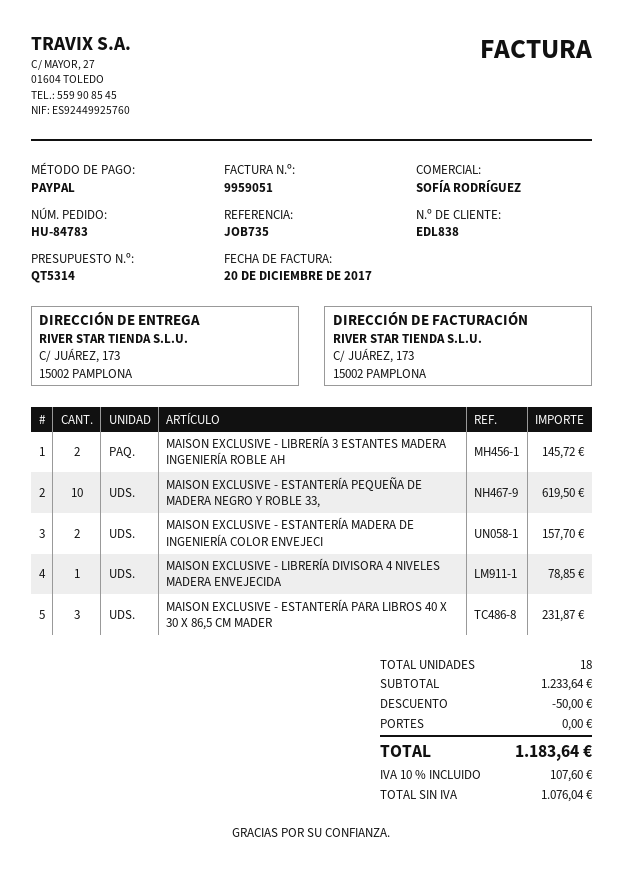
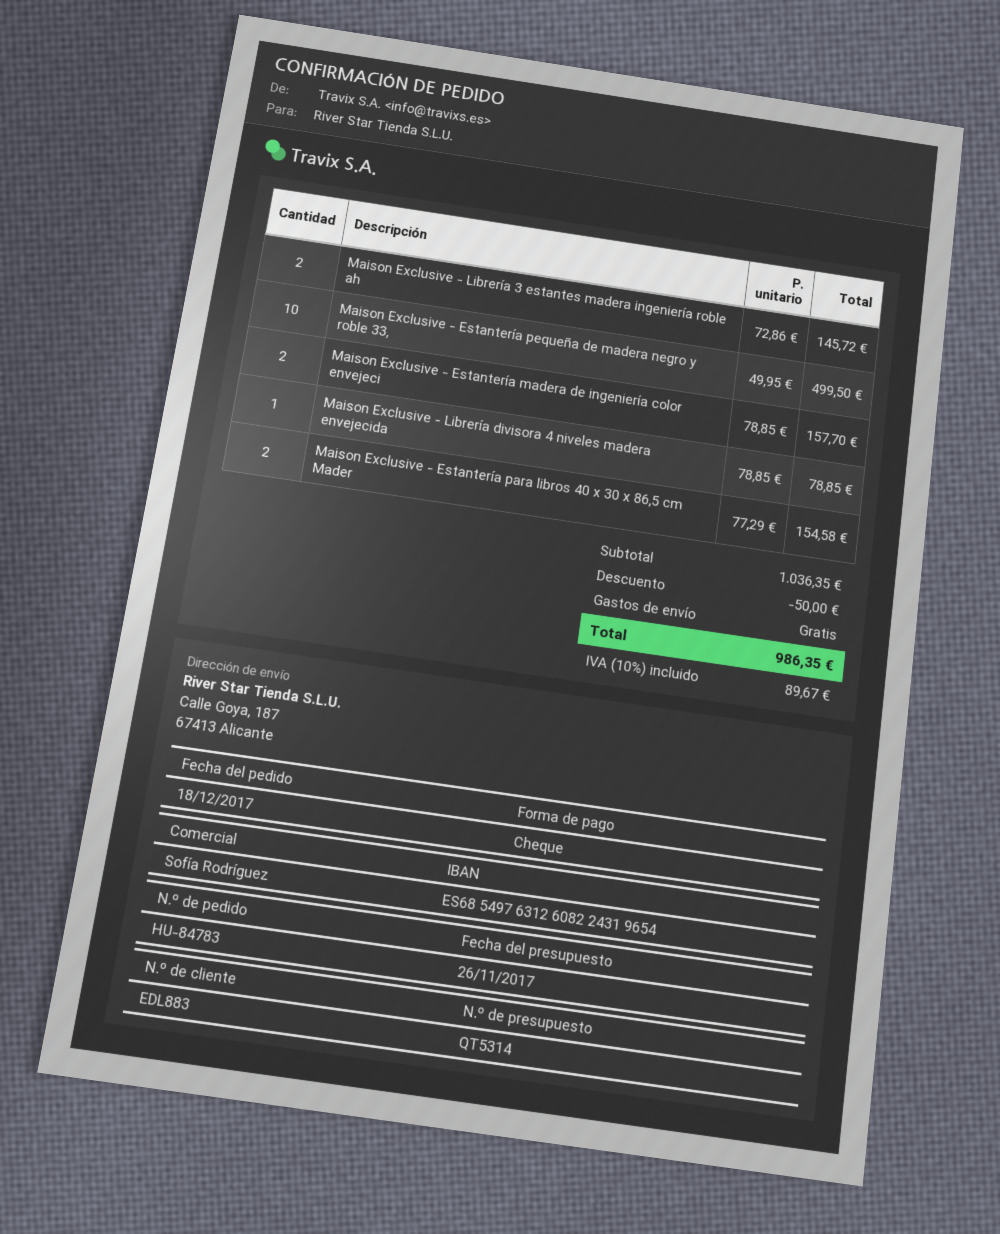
customer number: EDL838 -> EDL883
payment method: PayPal -> cheque
ship to: C/ JUÁREZ, 173, 15002 PAMPLONA -> Calle Goya, 187, 67413 Alicante
MAISON EXCLUSIVE - ESTANTERÍA PEQUEÑA DE MADERA NEGRO Y ROBLE 33,: 10 for 619.50 -> 10 for 499.50
MAISON EXCLUSIVE - ESTANTERÍA PARA LIBROS 40 X 30 X 86,5 CM MADER: 3 for 231.87 -> 2 for 154.58
subtotal: 1233.64 -> 1036.35
tax: 10% = 107.60 -> 10% = 89.67
total: 1183.64 -> 986.35

